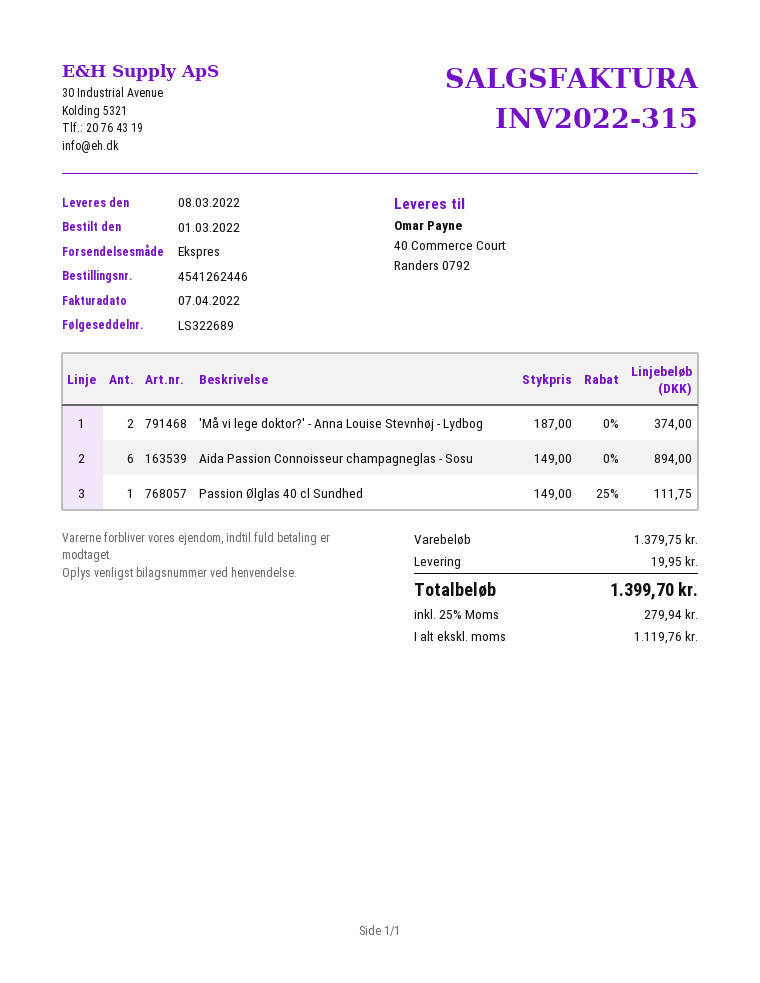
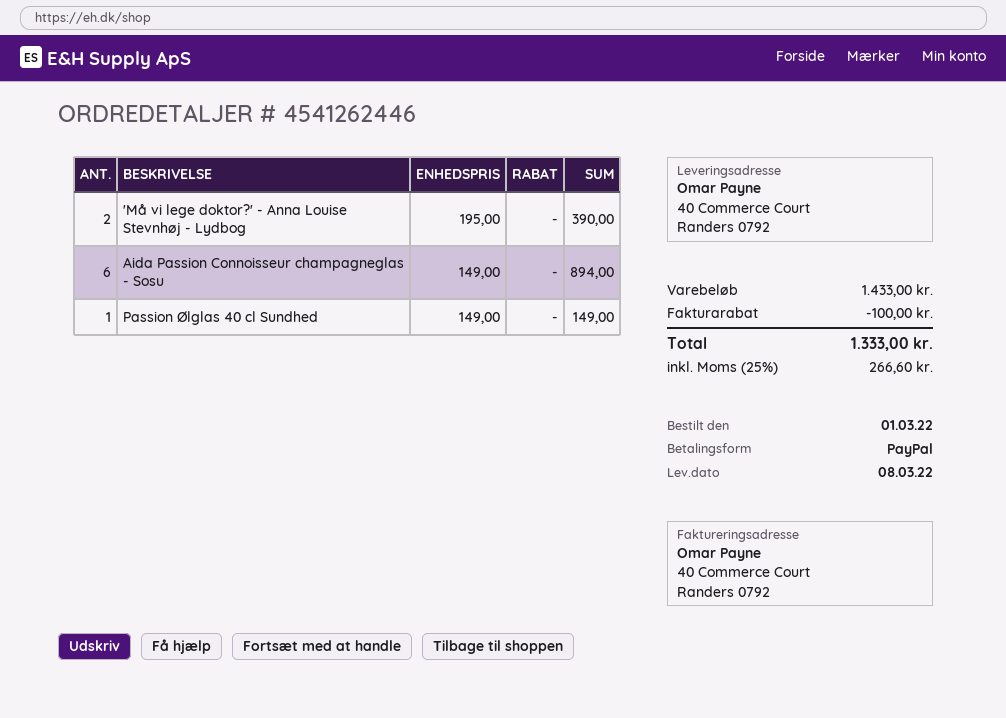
'Må vi lege doktor?' - Anna Louise Stevnhøj - Lydbog: 2 x 187.00 = 374.00 -> 2 x 195.00 = 390.00
Passion Ølglas 40 cl Sundhed: 1 x 149.00 - 25% = 111.75 -> 1 x 149.00 = 149.00
subtotal: 1379.75 -> 1433.00
discount: none -> 100.00
shipping: 19.95 -> none
tax: 25% = 279.94 -> 25% = 266.60
total: 1399.70 -> 1333.00

